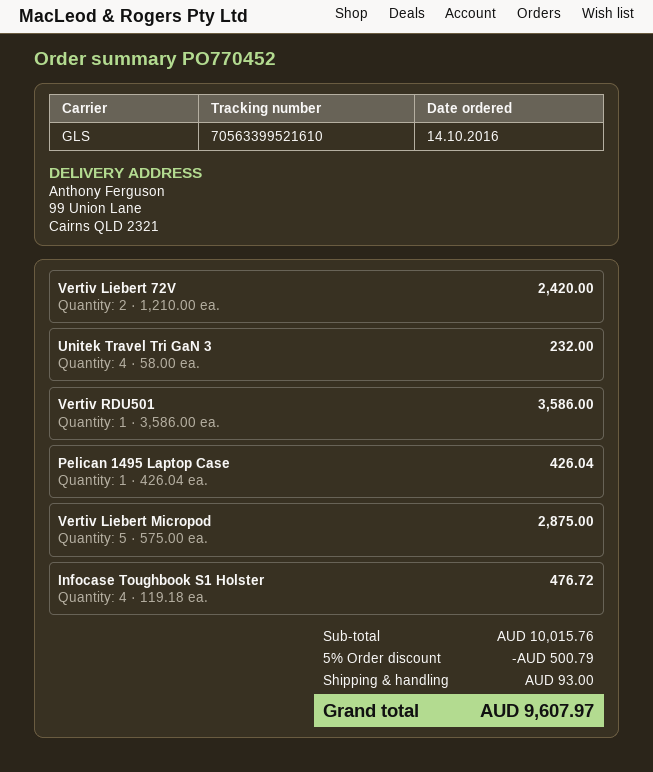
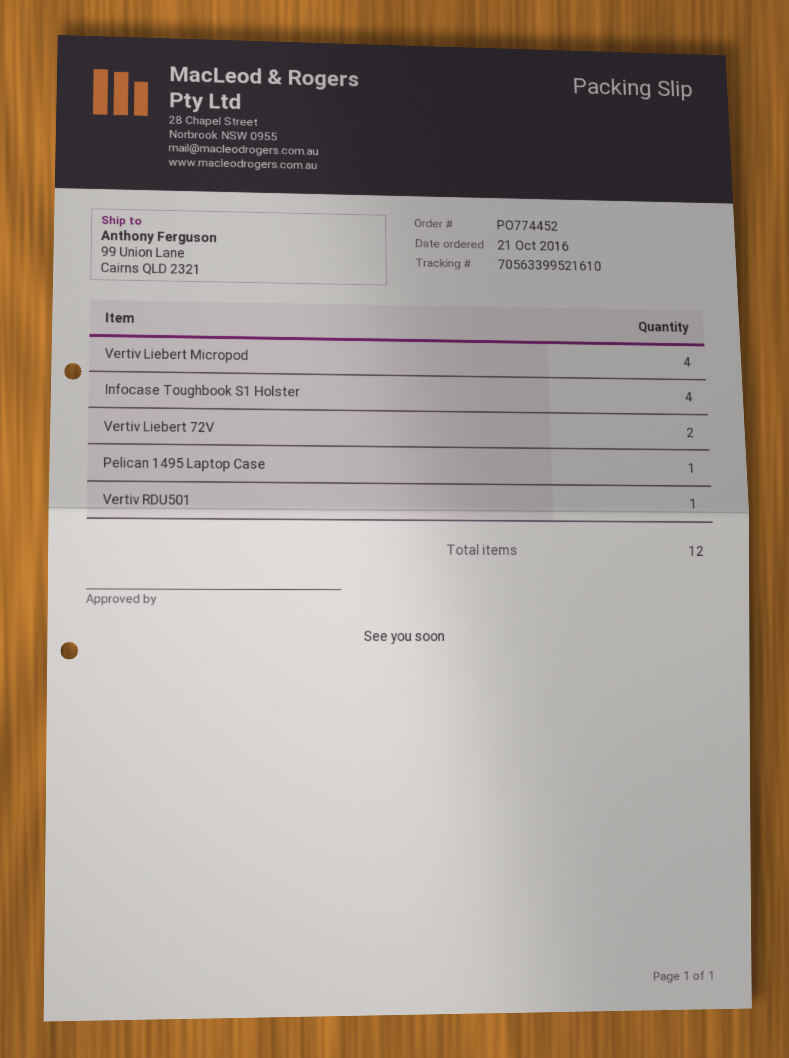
order number: PO770452 -> PO774452
order date: 2016-10-14 -> 2016-10-21
Unitek Travel Tri GaN 3: 4 -> none
Vertiv Liebert Micropod: 5 -> 4

